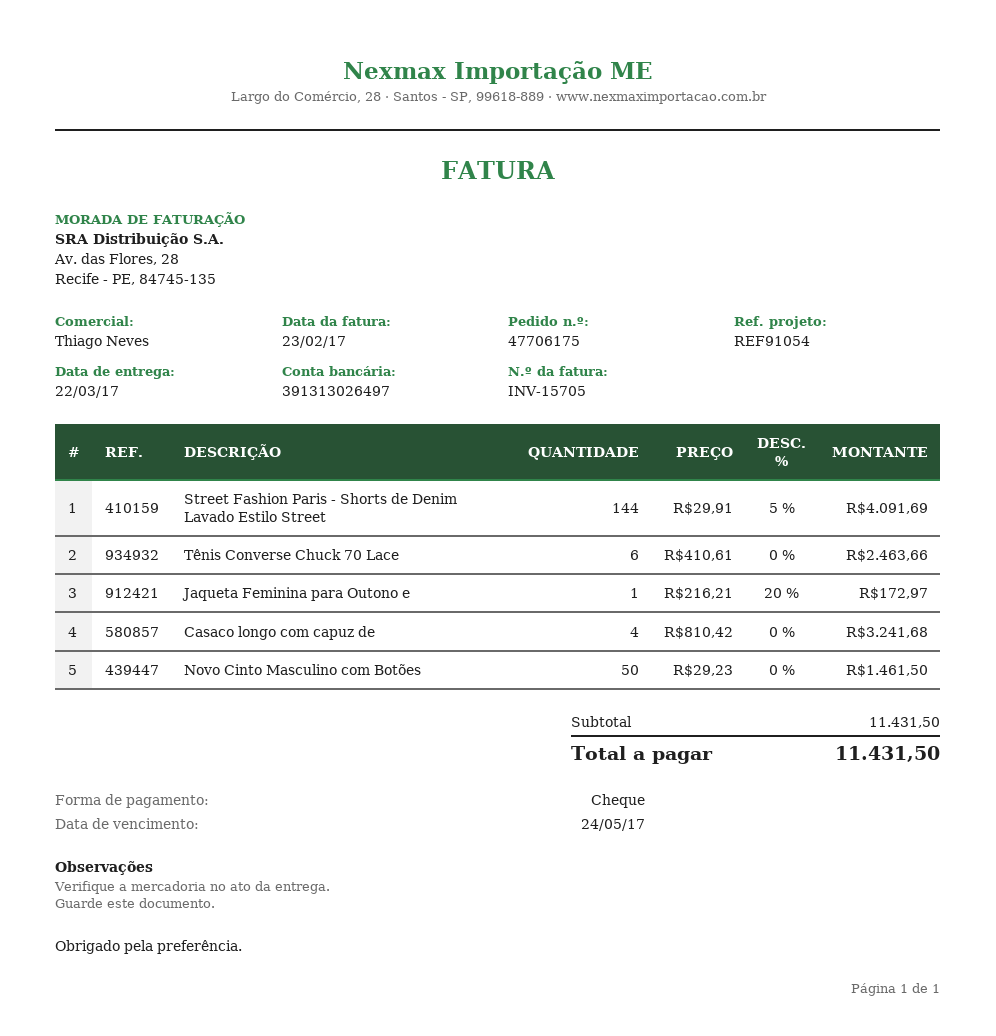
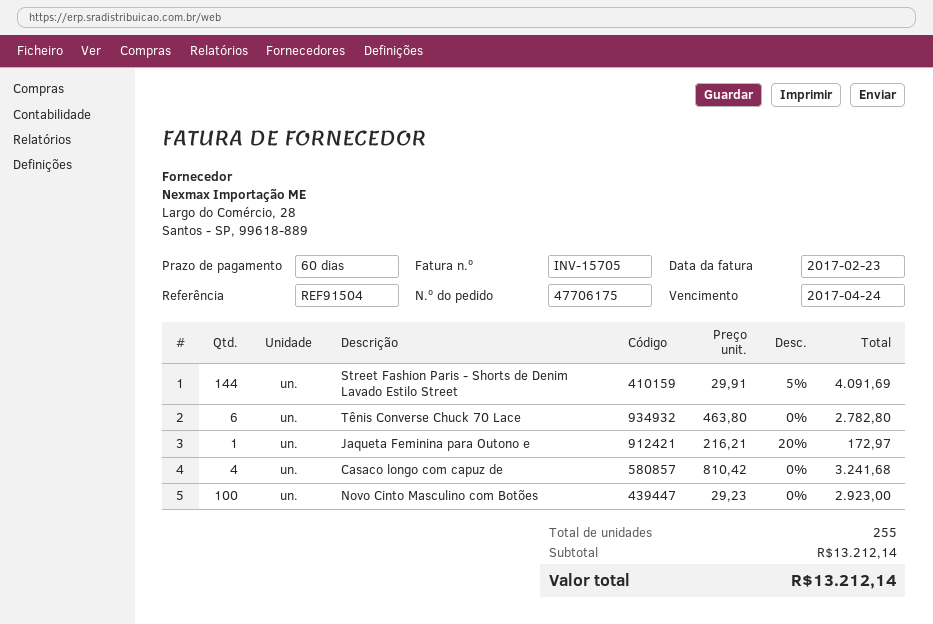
due date: 2017-05-24 -> 2017-04-24
reference: REF91054 -> REF91504
Tênis Converse Chuck 70 Lace: 6 x 410.61 = 2463.66 -> 6 x 463.80 = 2782.80
Novo Cinto Masculino com Botões: 50 x 29.23 = 1461.50 -> 100 x 29.23 = 2923.00
subtotal: 11431.50 -> 13212.14
total: 11431.50 -> 13212.14

